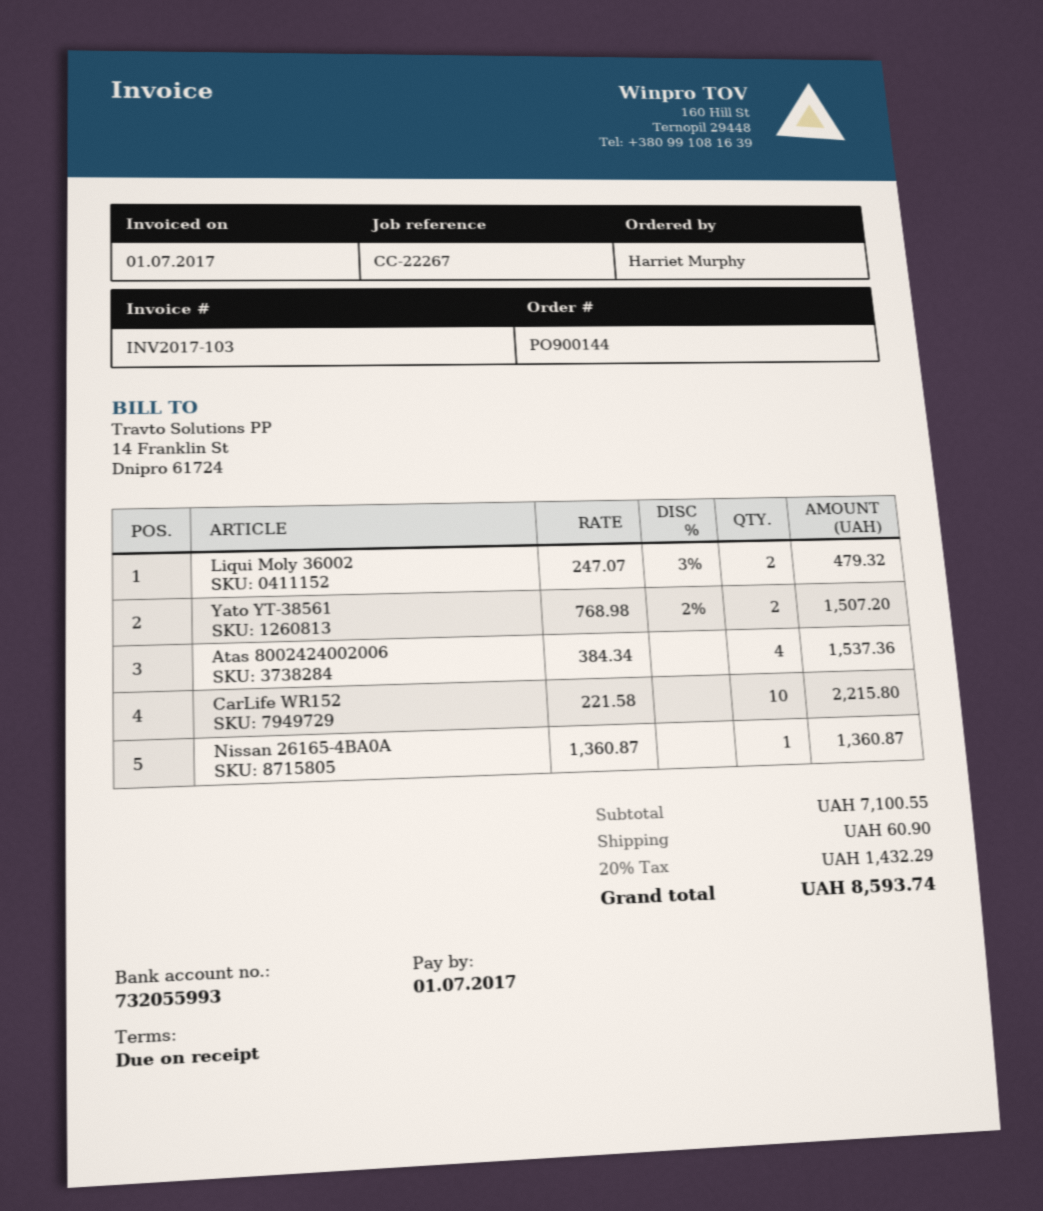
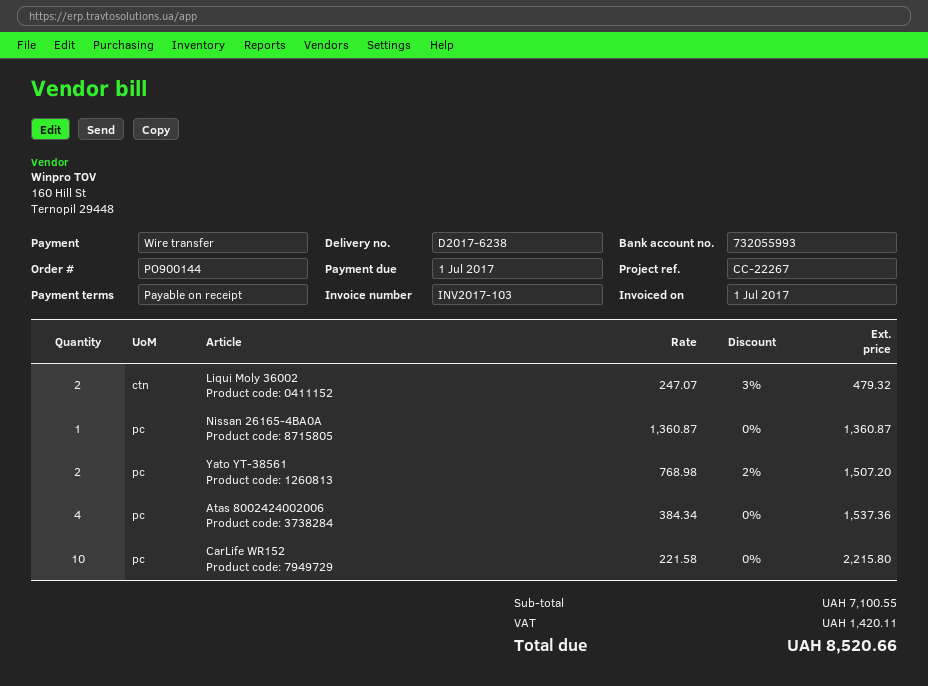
shipping: 60.90 -> none
tax: 1432.29 -> 1420.11
total: 8593.74 -> 8520.66

